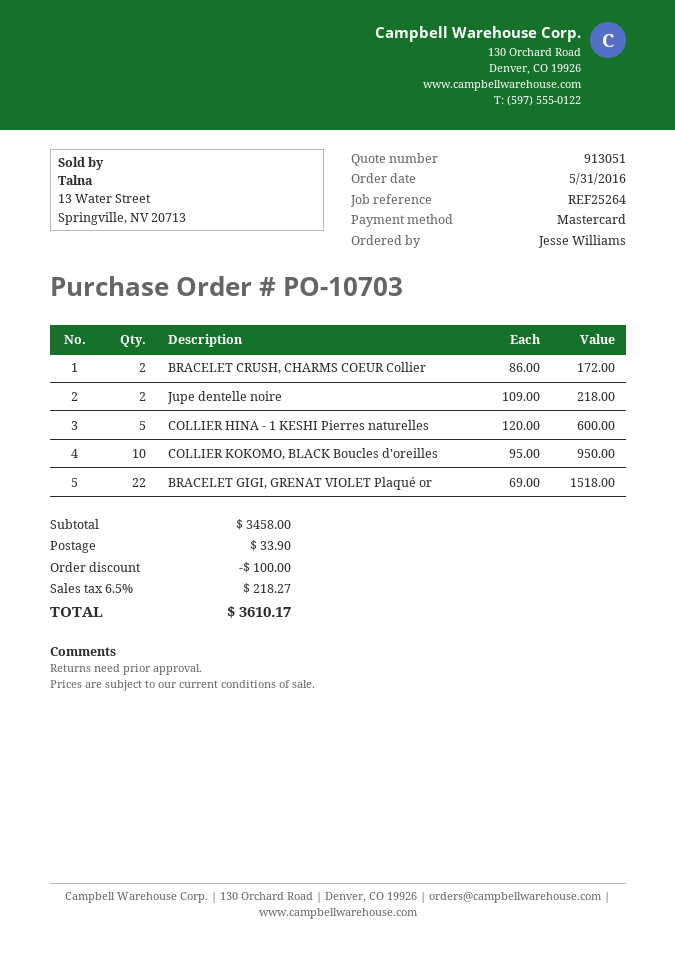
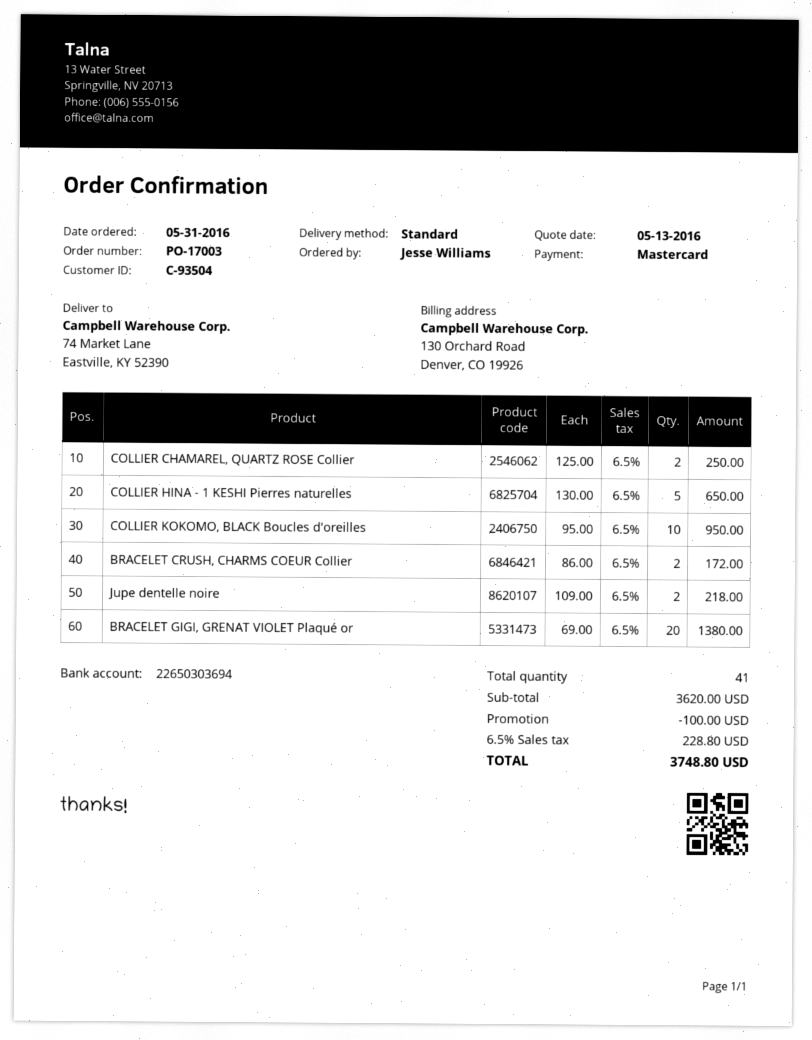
order number: PO-10703 -> PO-17003
COLLIER HINA - 1 KESHI Pierres naturelles: 5 x 120.00 = 600.00 -> 5 x 130.00 = 650.00
BRACELET GIGI, GRENAT VIOLET Plaqué or: 22 x 69.00 = 1518.00 -> 20 x 69.00 = 1380.00
COLLIER CHAMAREL, QUARTZ ROSE Collier: none -> 2 x 125.00 = 250.00
subtotal: 3458.00 -> 3620.00
shipping: 33.90 -> none
tax: 6.5% = 218.27 -> 6.5% = 228.80
total: 3610.17 -> 3748.80

